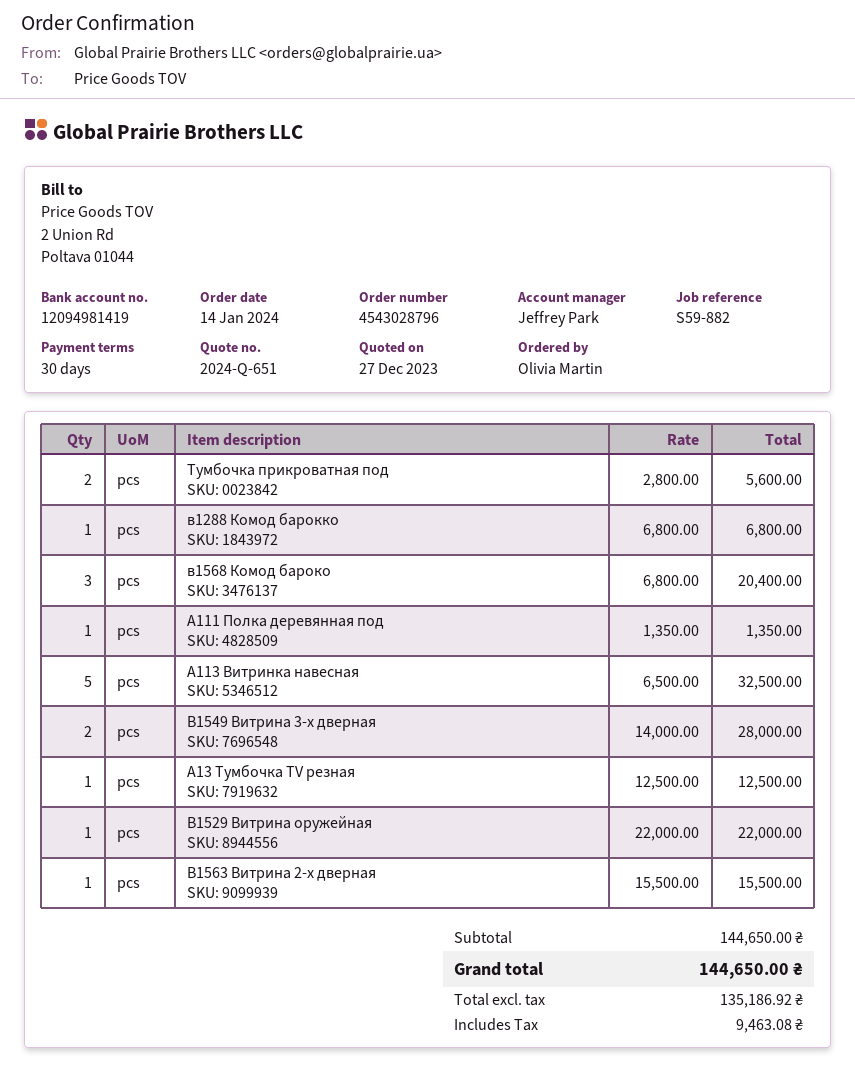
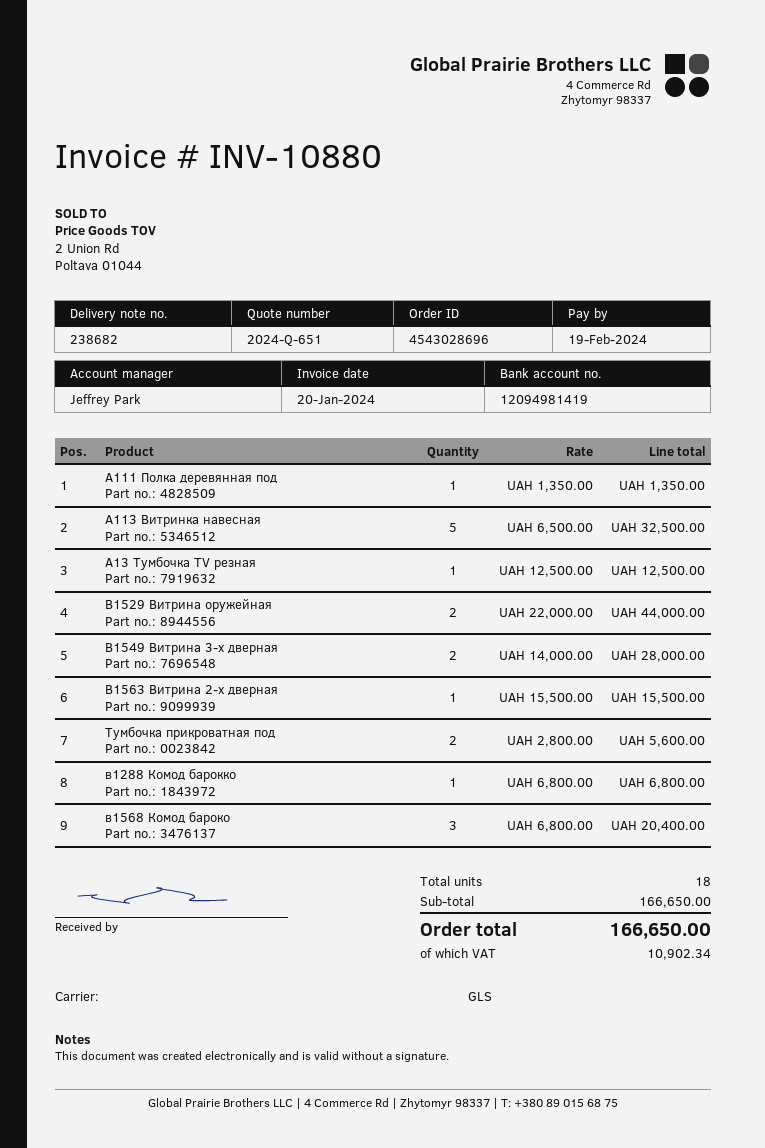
order number: 4543028796 -> 4543028696
В1529 Витрина оружейная: 1 x 22000.00 = 22000.00 -> 2 x 22000.00 = 44000.00
subtotal: 144650.00 -> 166650.00
tax: 9463.08 -> 10902.34
total: 144650.00 -> 166650.00

